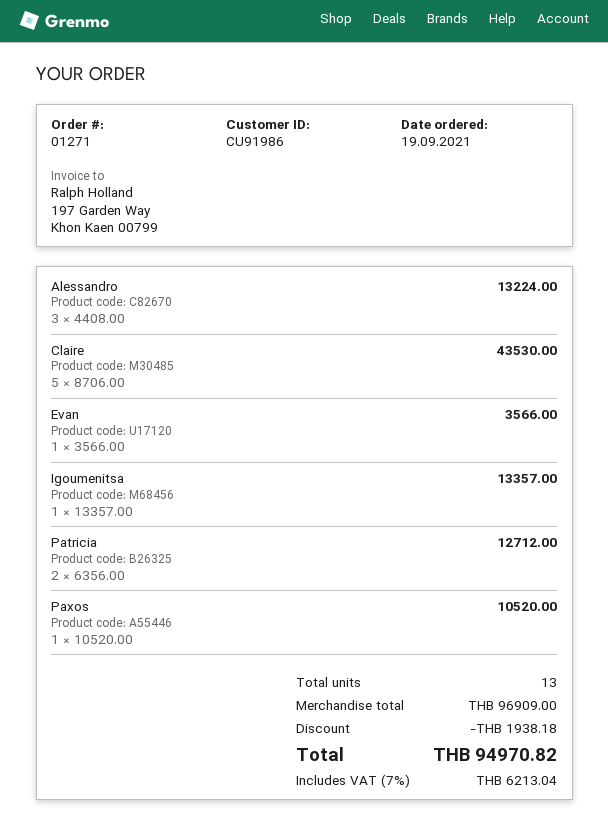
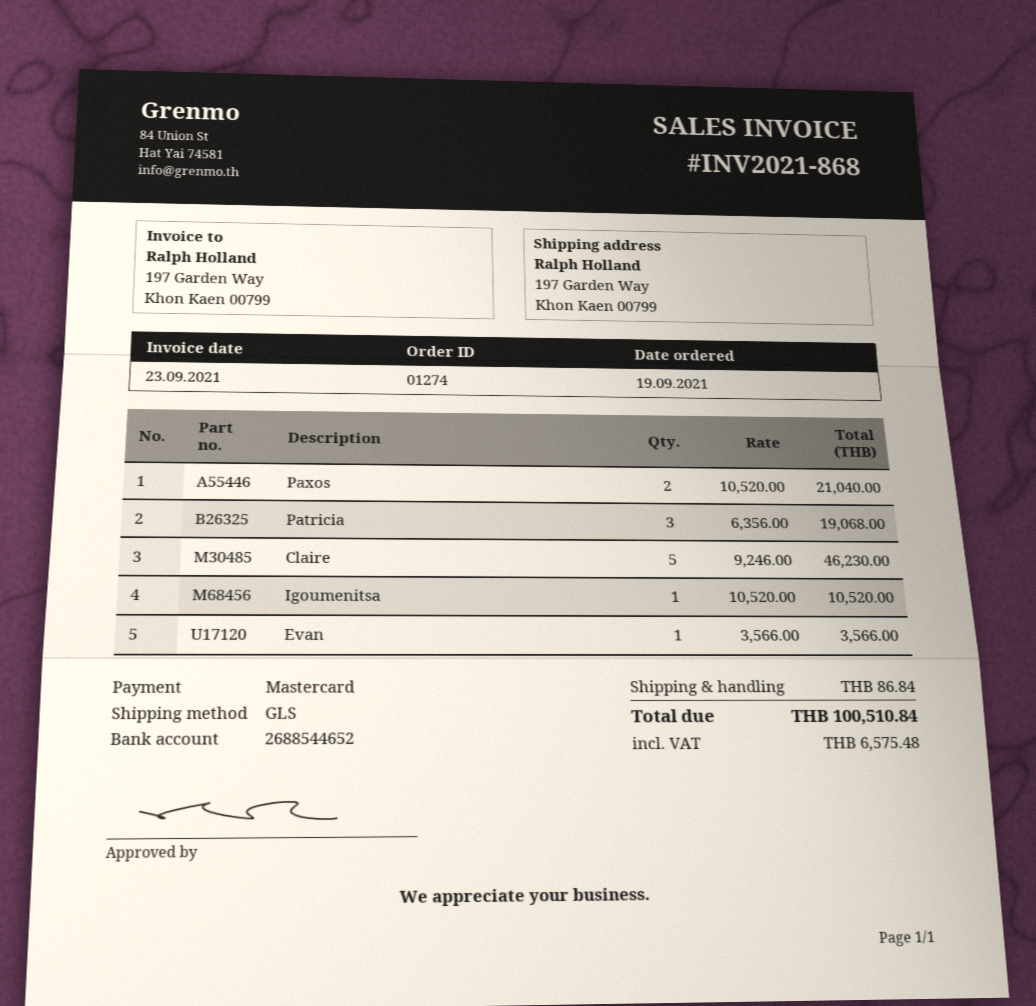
order number: 01271 -> 01274
Alessandro: 3 x 4408.00 = 13224.00 -> none
Claire: 5 x 8706.00 = 43530.00 -> 5 x 9246.00 = 46230.00
Igoumenitsa: 1 x 13357.00 = 13357.00 -> 1 x 10520.00 = 10520.00
Patricia: 2 x 6356.00 = 12712.00 -> 3 x 6356.00 = 19068.00
Paxos: 1 x 10520.00 = 10520.00 -> 2 x 10520.00 = 21040.00
discount: 1938.18 -> none
shipping: none -> 86.84
tax: 6213.04 -> 6575.48
total: 94970.82 -> 100510.84

